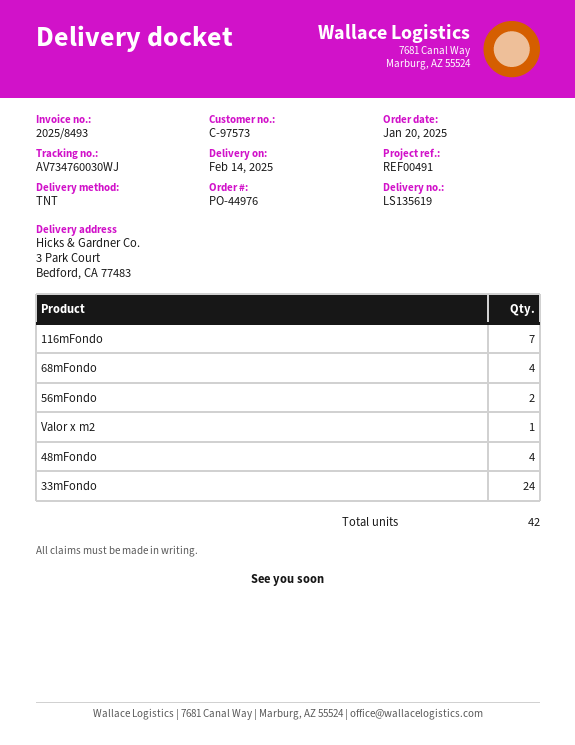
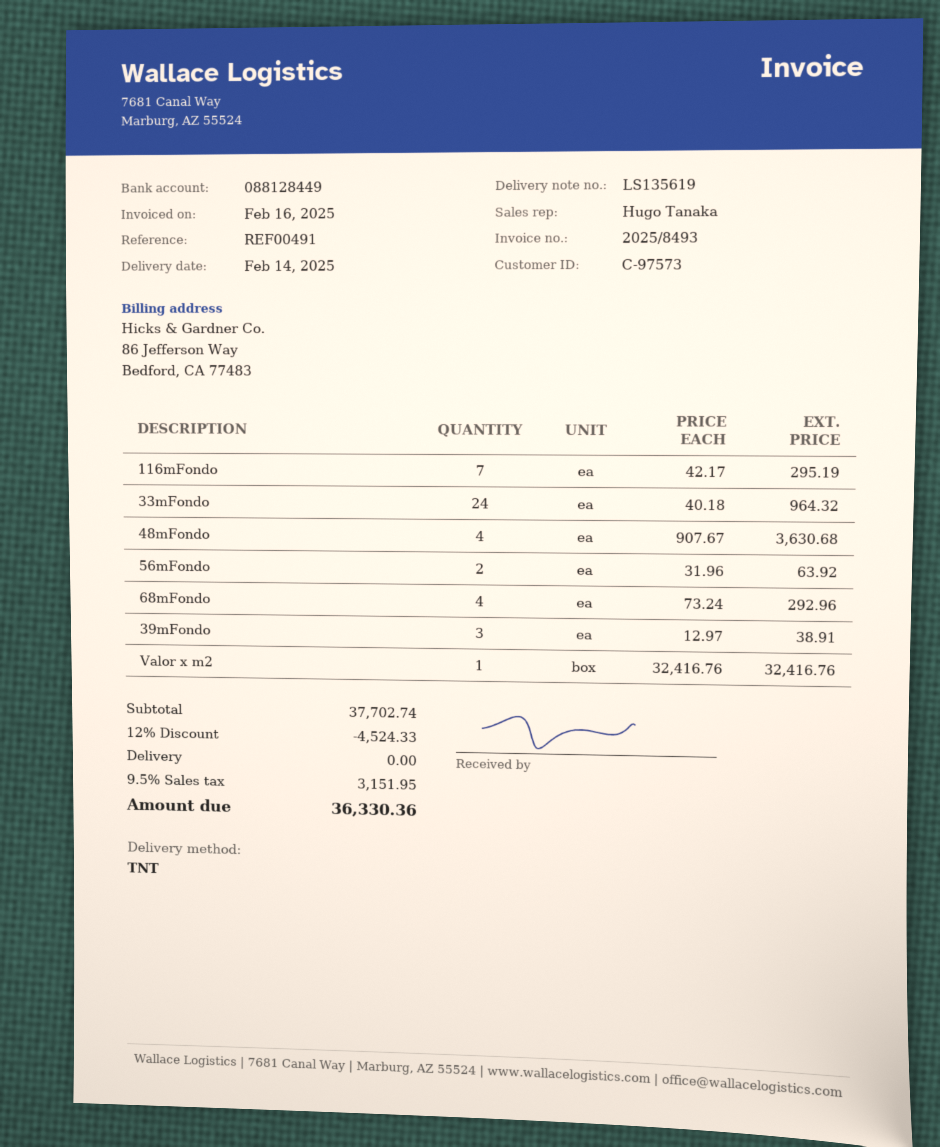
39mFondo: none -> 3

